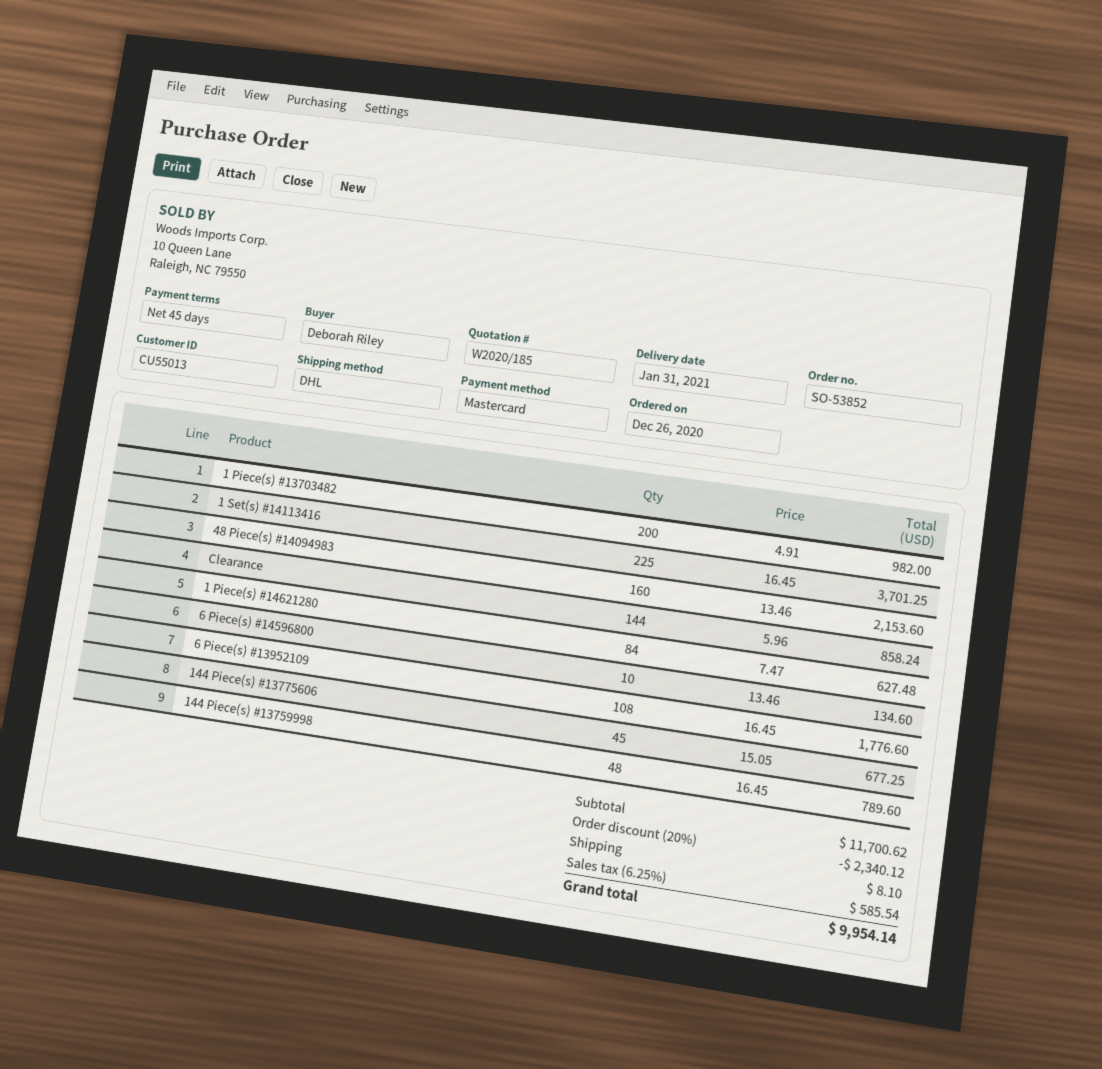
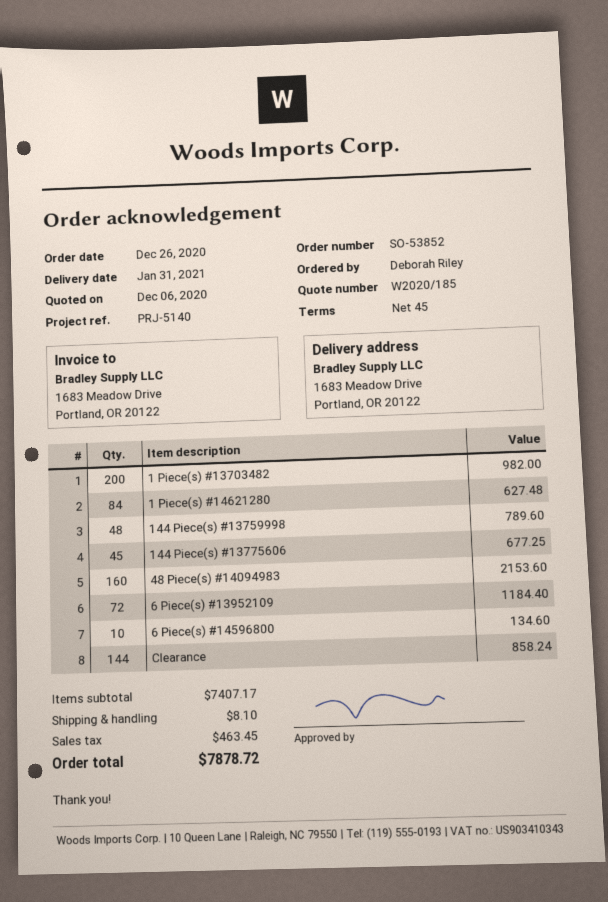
1 Set(s) #14113416: 225 for 3701.25 -> none
6 Piece(s) #13952109: 108 for 1776.60 -> 72 for 1184.40
subtotal: 11700.62 -> 7407.17
discount: 20% = 2340.12 -> none
tax: 585.54 -> 463.45
total: 9954.14 -> 7878.72

